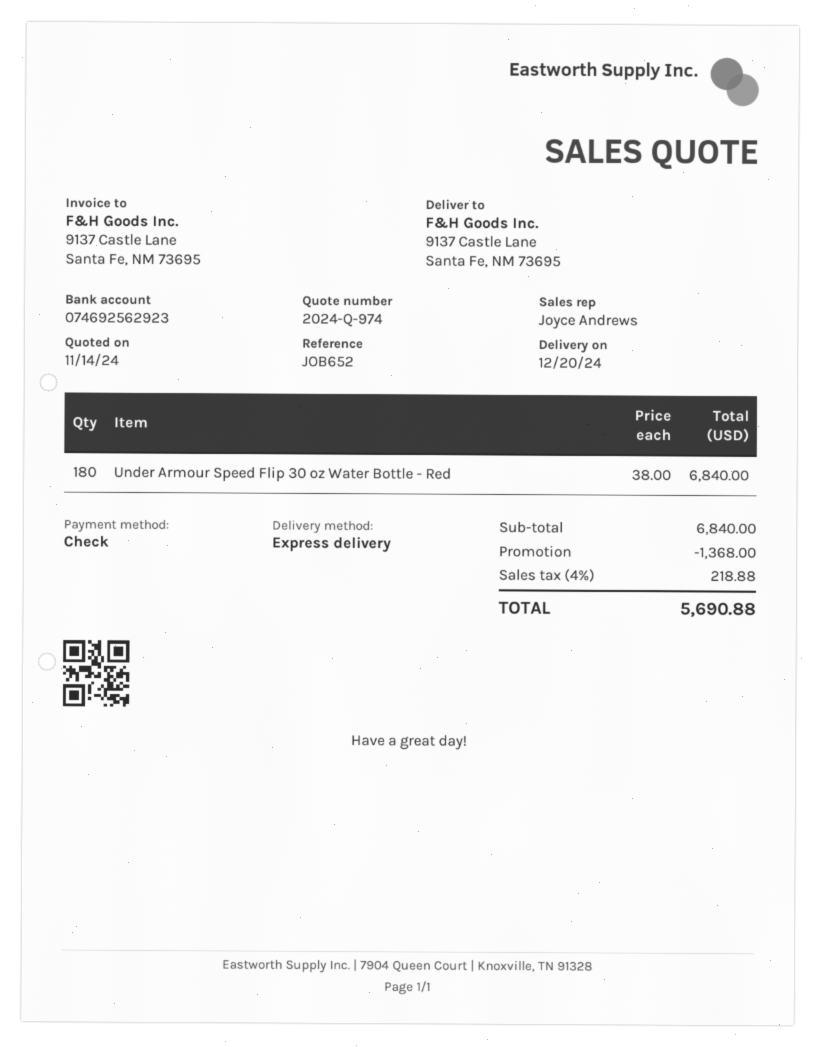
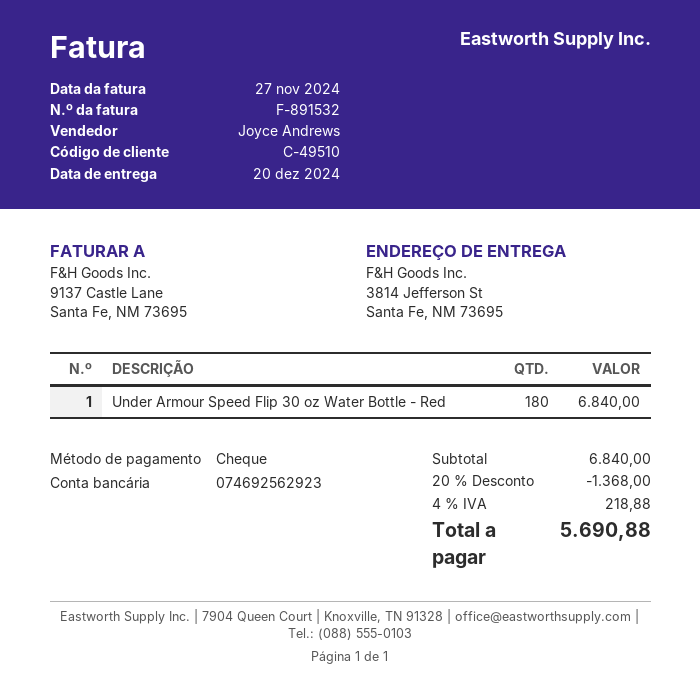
ship to: 9137 Castle Lane, Santa Fe, NM 73695 -> 3814 Jefferson St, Santa Fe, NM 73695

